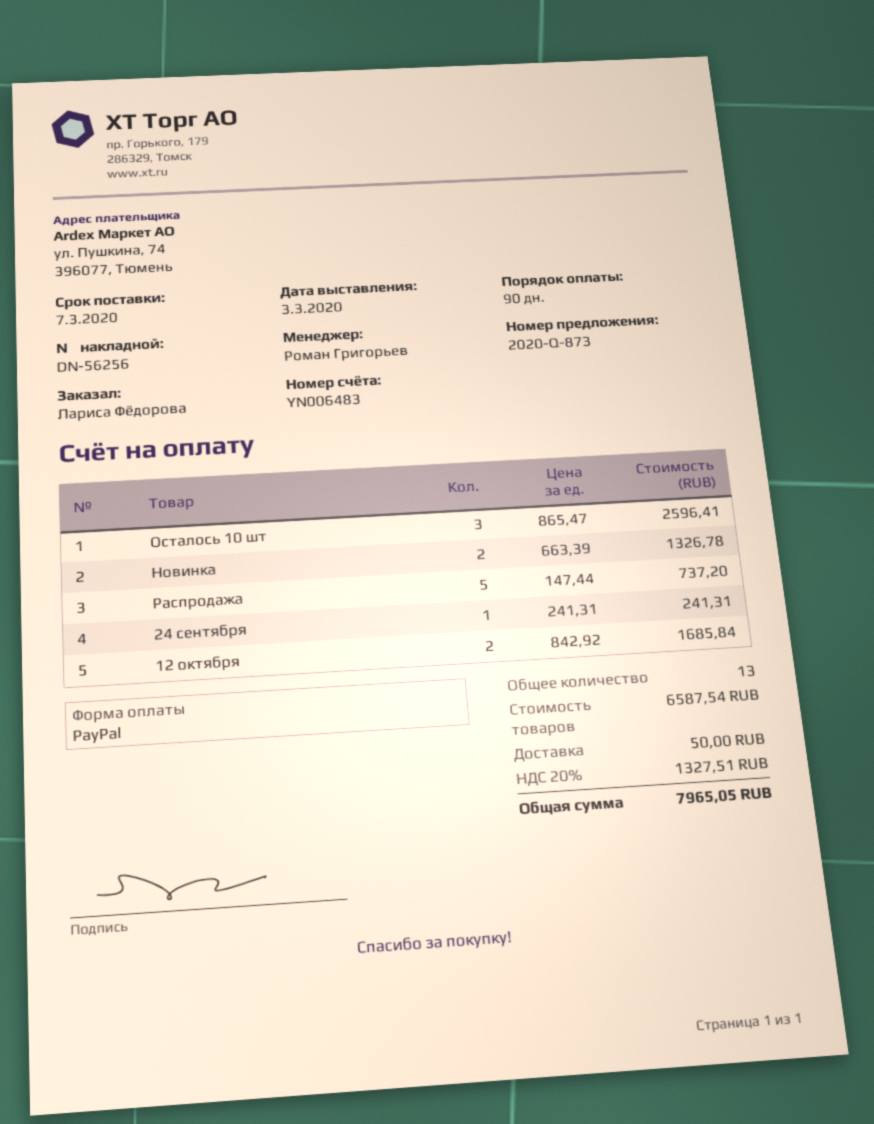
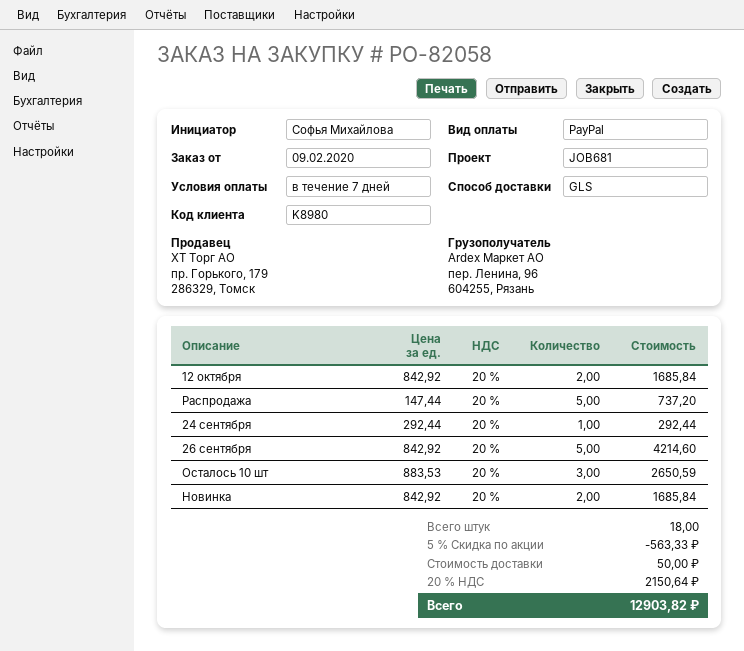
payment terms: 90 days -> 7 days
ordered by: Лариса Фёдорова -> Софья Михайлова
Осталось 10 шт: 3 x 865.47 = 2596.41 -> 3 x 883.53 = 2650.59
Новинка: 2 x 663.39 = 1326.78 -> 2 x 842.92 = 1685.84
24 сентября: 1 x 241.31 = 241.31 -> 1 x 292.44 = 292.44
26 сентября: none -> 5 x 842.92 = 4214.60
total quantity: 13 -> 18
discount: none -> 5% = 563.33
tax: 20% = 1327.51 -> 20% = 2150.64
total: 7965.05 -> 12903.82

